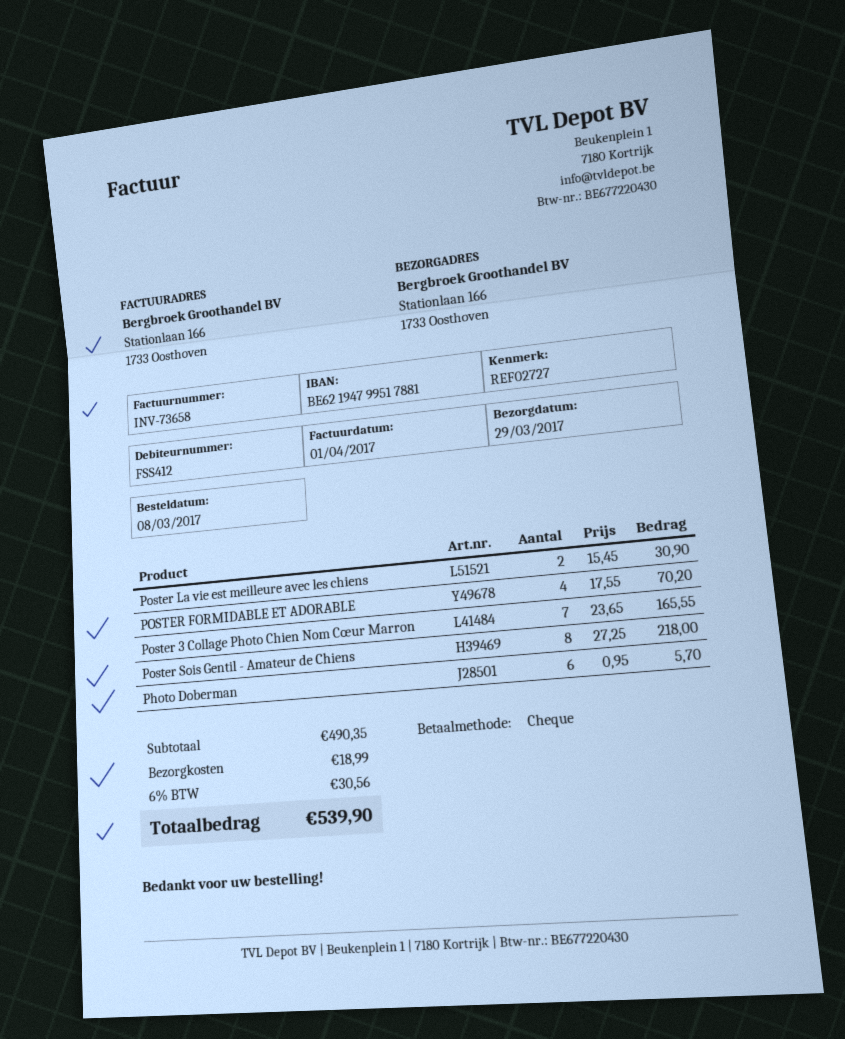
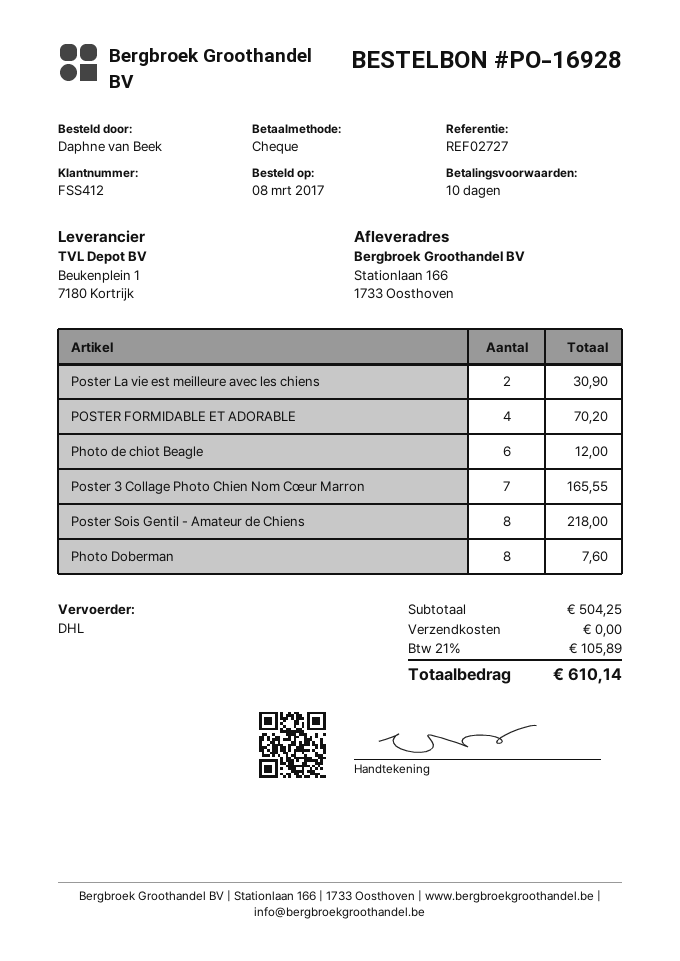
Photo Doberman: 6 for 5.70 -> 8 for 7.60
Photo de chiot Beagle: none -> 6 for 12.00
subtotal: 490.35 -> 504.25
shipping: 18.99 -> 0.00
tax: 6% = 30.56 -> 21% = 105.89
total: 539.90 -> 610.14

